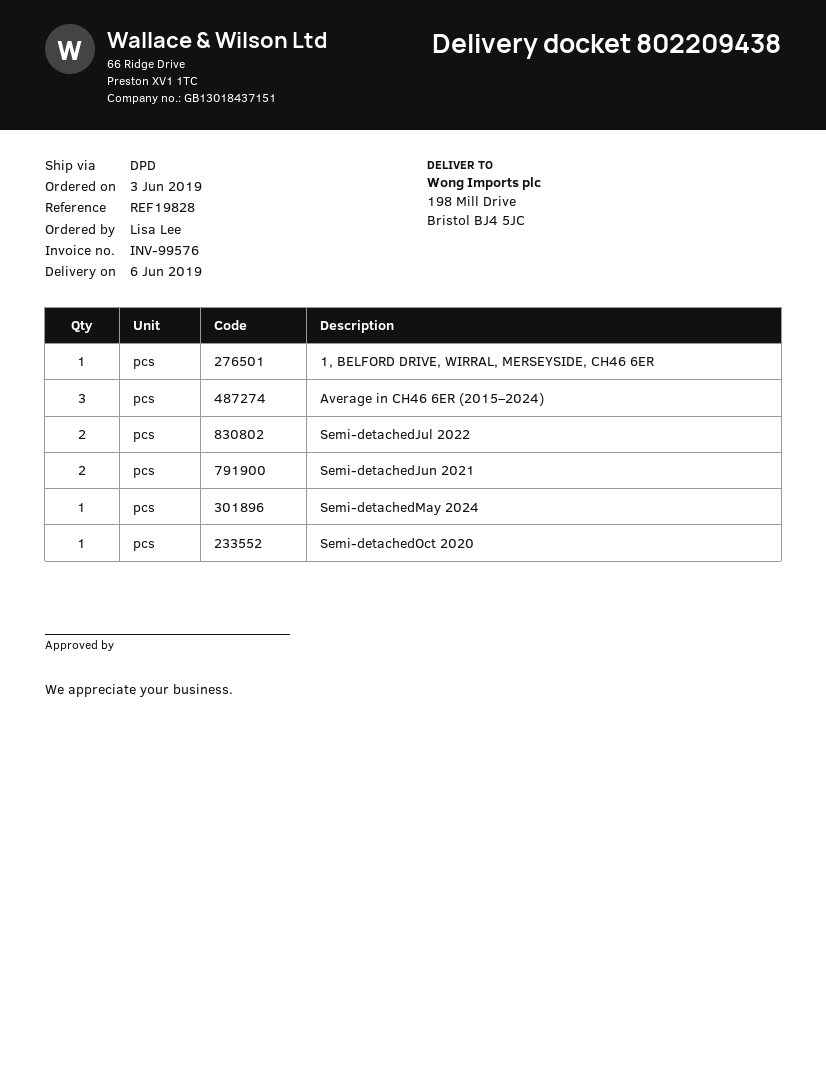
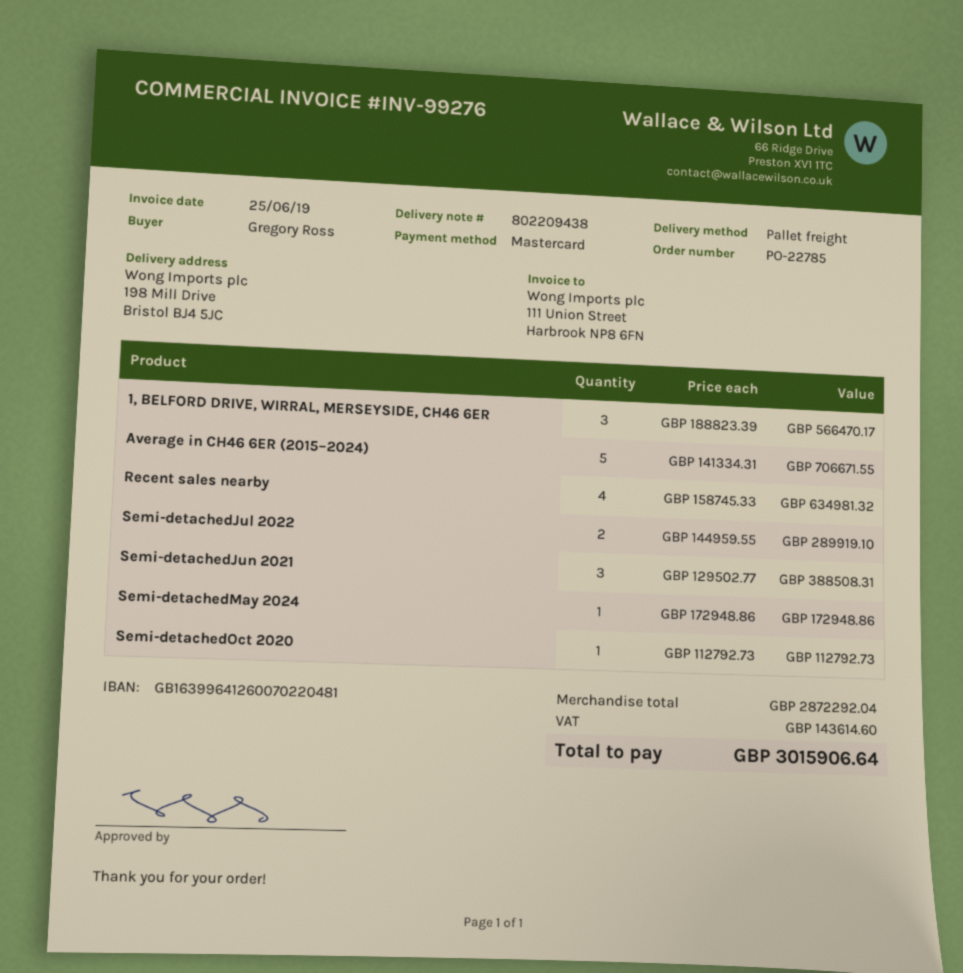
invoice number: INV-99576 -> INV-99276
ordered by: Lisa Lee -> Gregory Ross
shipping method: DPD -> pallet freight
1, BELFORD DRIVE, WIRRAL, MERSEYSIDE, CH46 6ER: 1 -> 3
Average in CH46 6ER (2015–2024): 3 -> 5
Semi-detachedJun 2021: 2 -> 3
Recent sales nearby: none -> 4

